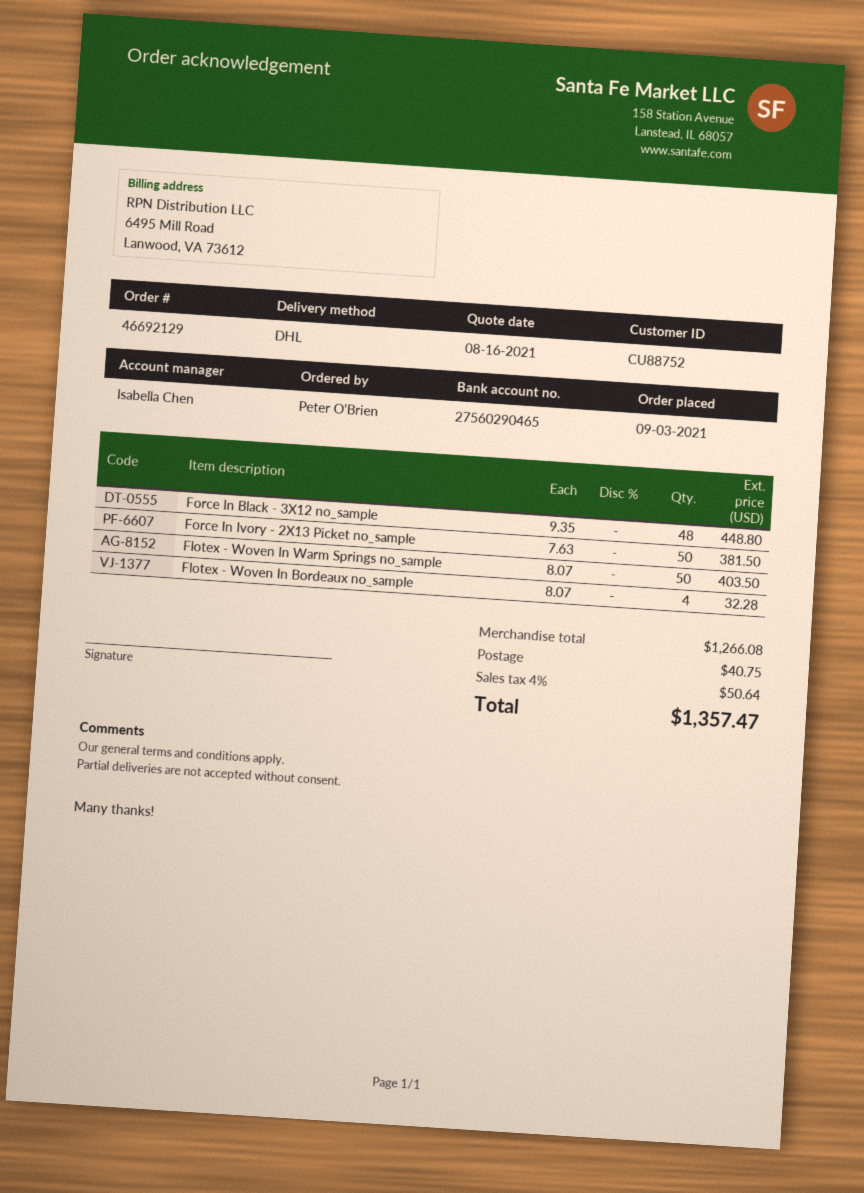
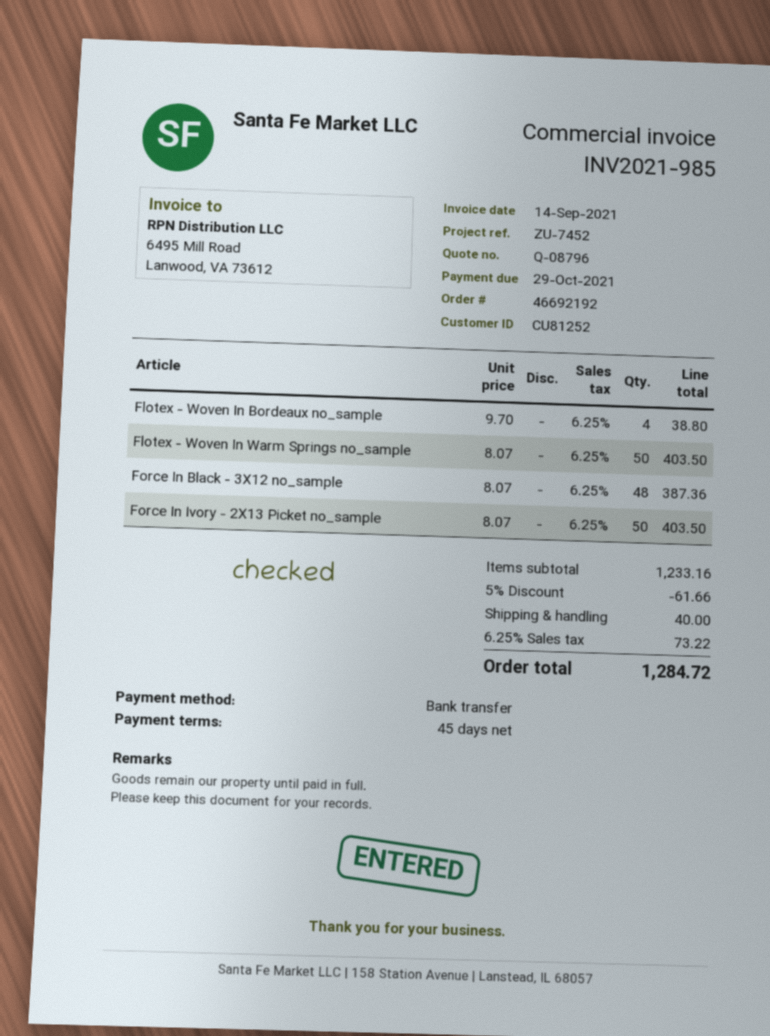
order number: 46692129 -> 46692192
customer number: CU88752 -> CU81252
Force In Black - 3X12 no_sample: 48 x 9.35 = 448.80 -> 48 x 8.07 = 387.36
Force In Ivory - 2X13 Picket no_sample: 50 x 7.63 = 381.50 -> 50 x 8.07 = 403.50
Flotex - Woven In Bordeaux no_sample: 4 x 8.07 = 32.28 -> 4 x 9.70 = 38.80
subtotal: 1266.08 -> 1233.16
discount: none -> 5% = 61.66
shipping: 40.75 -> 40.00
tax: 4% = 50.64 -> 6.25% = 73.22
total: 1357.47 -> 1284.72

